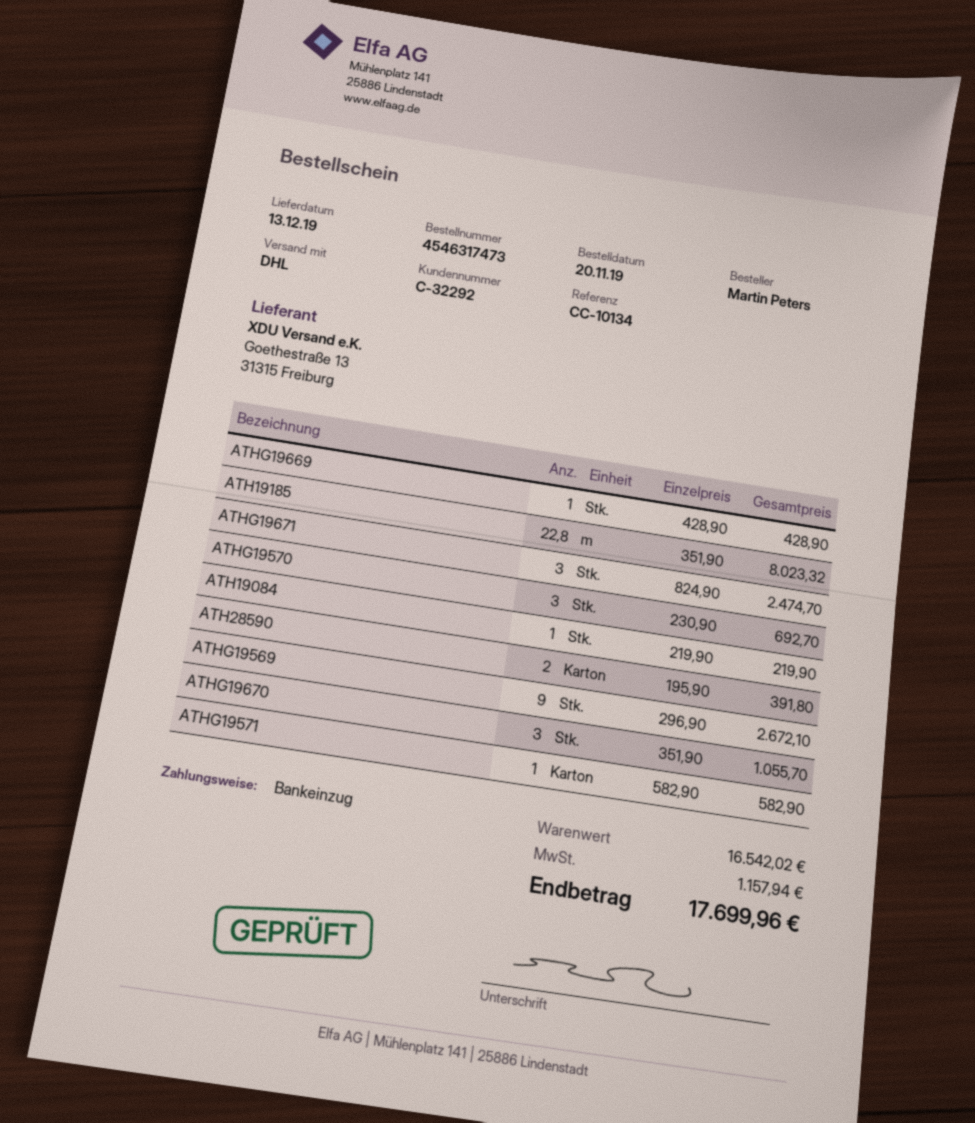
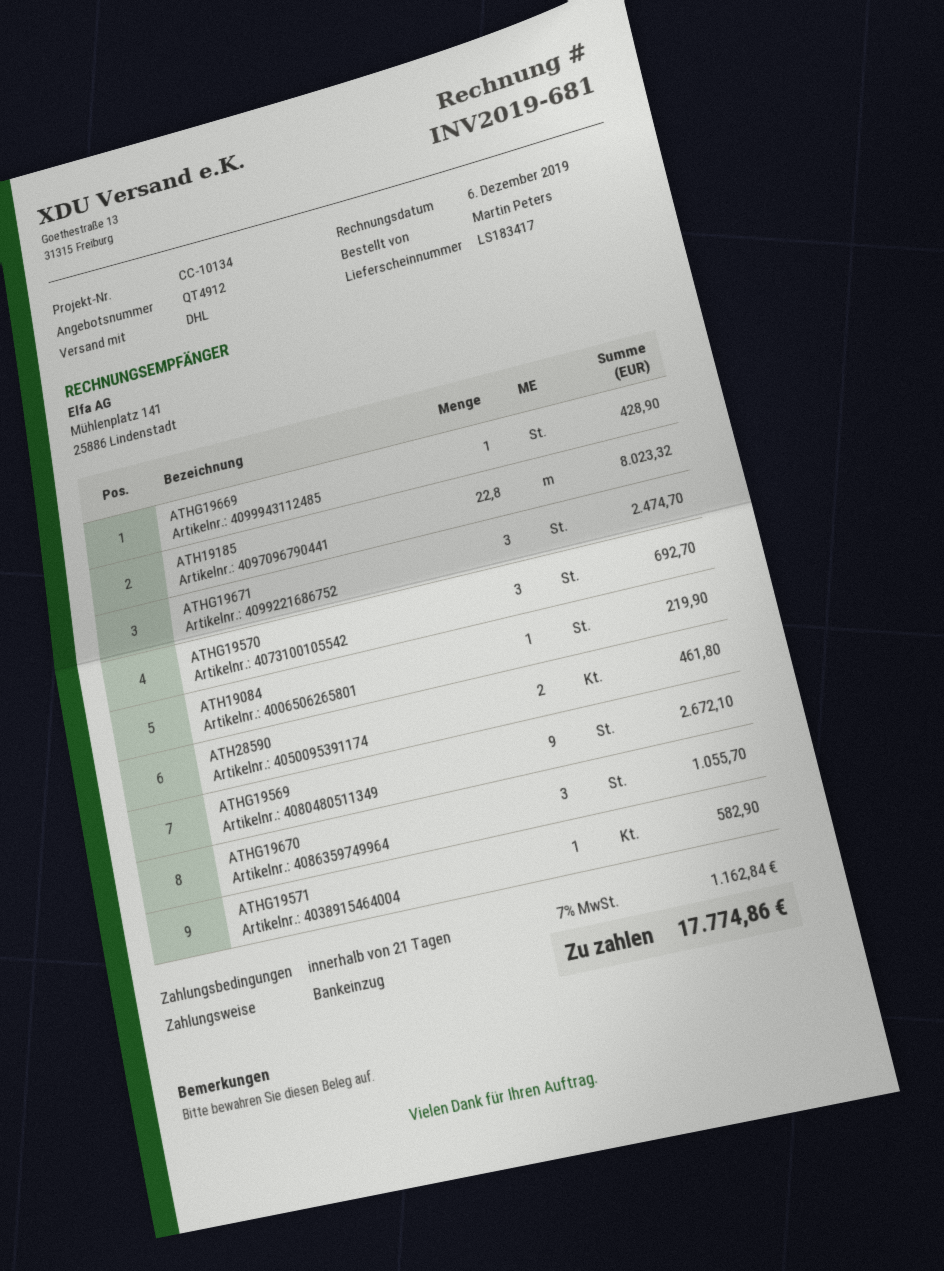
ATH28590: 2 for 391.80 -> 2 for 461.80
tax: 1157.94 -> 1162.84
total: 17699.96 -> 17774.86

